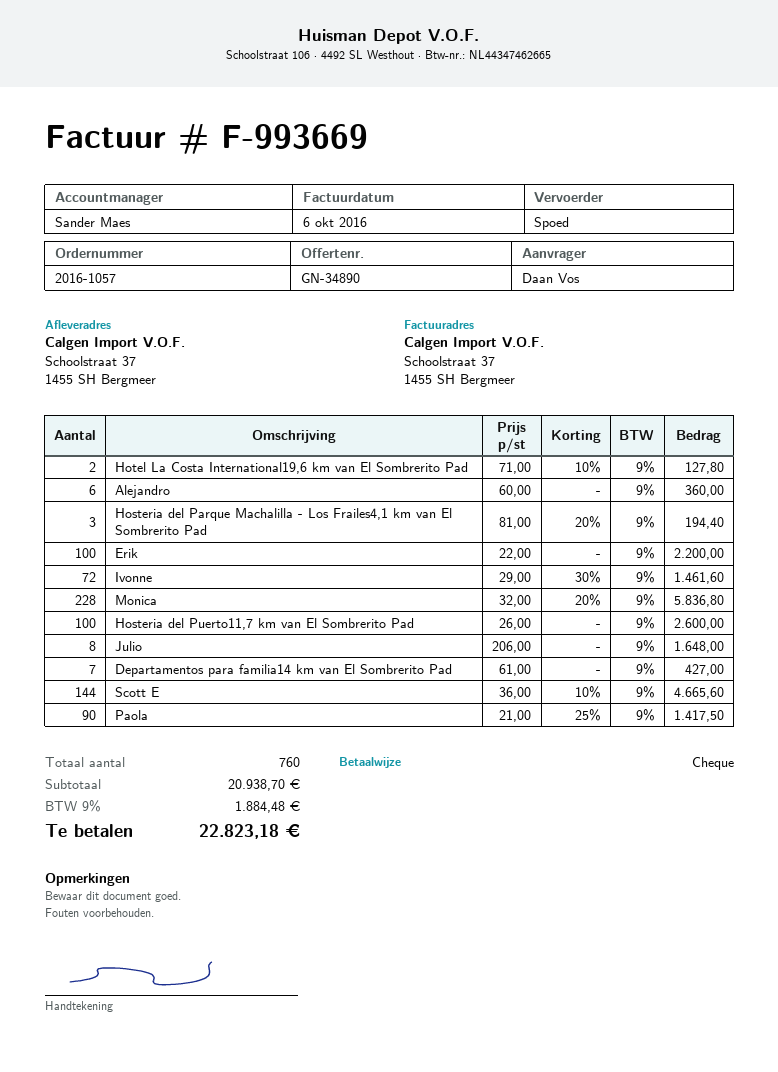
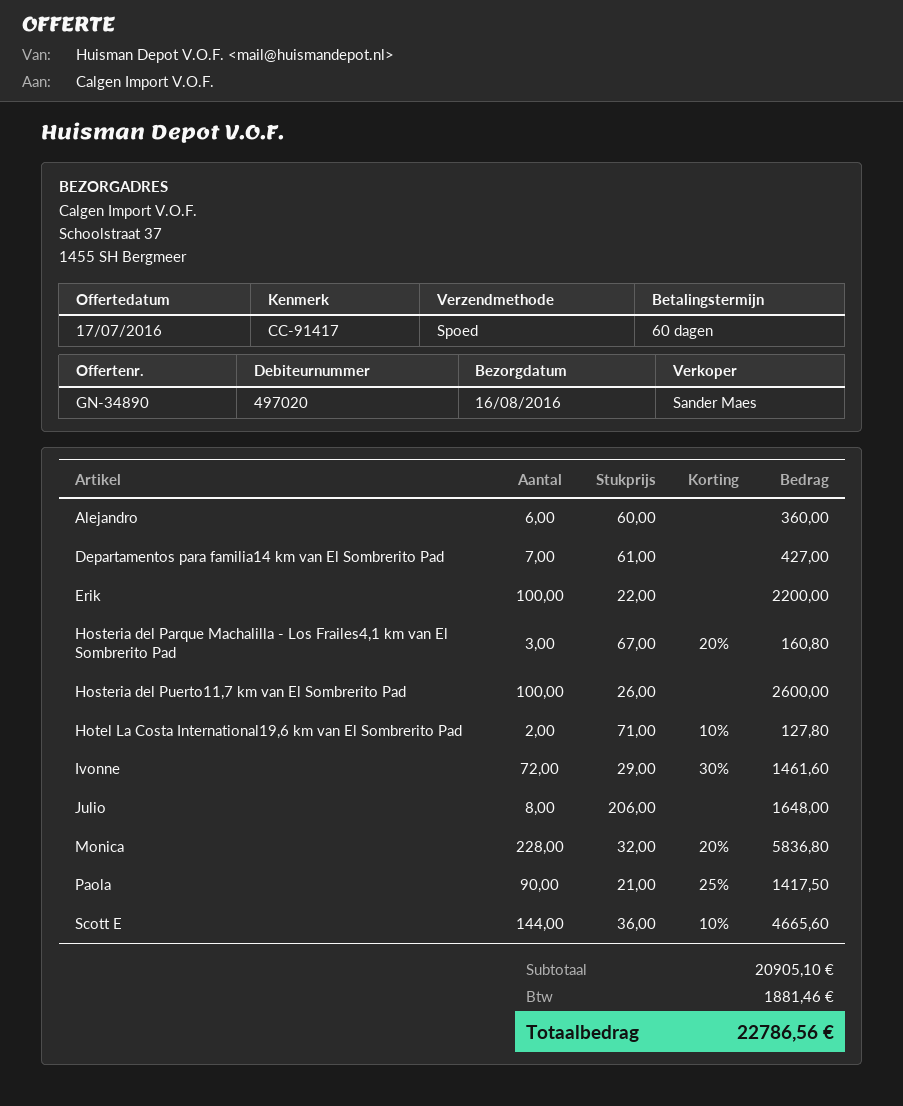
Hosteria del Parque Machalilla - Los Frailes4,1 km van El Sombrerito Pad: 3 x 81.00 - 20% = 194.40 -> 3 x 67.00 - 20% = 160.80
subtotal: 20938.70 -> 20905.10
tax: 1884.48 -> 1881.46
total: 22823.18 -> 22786.56

